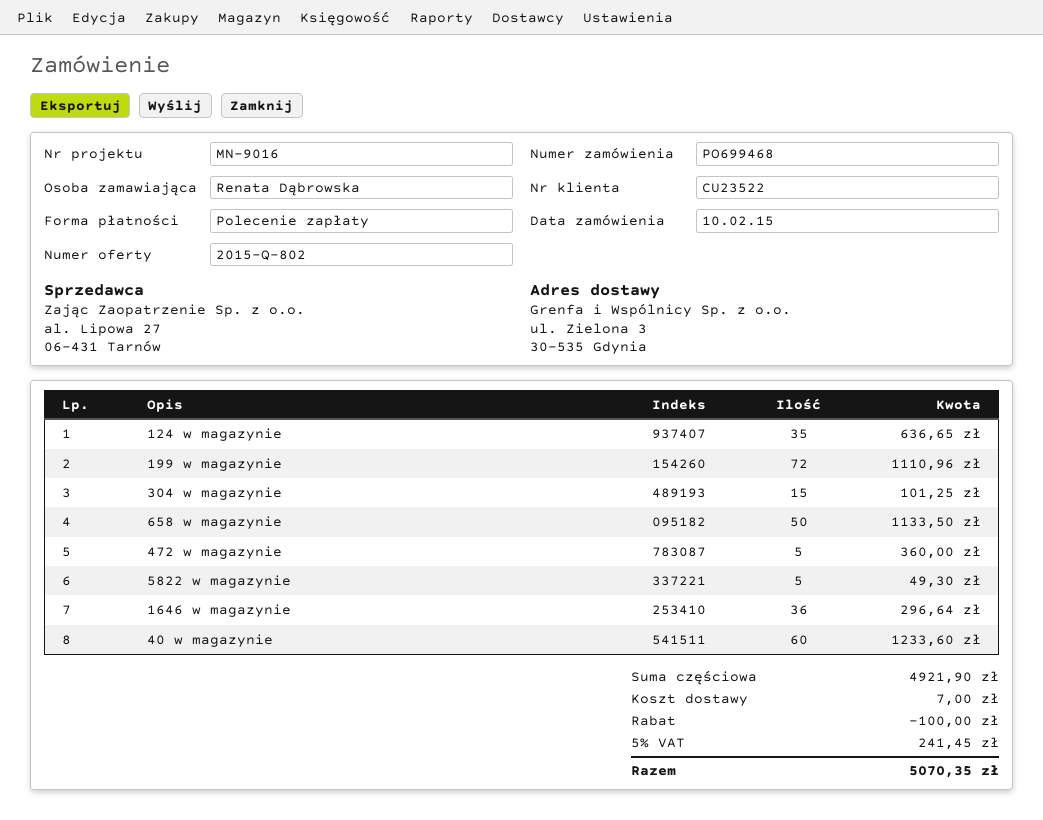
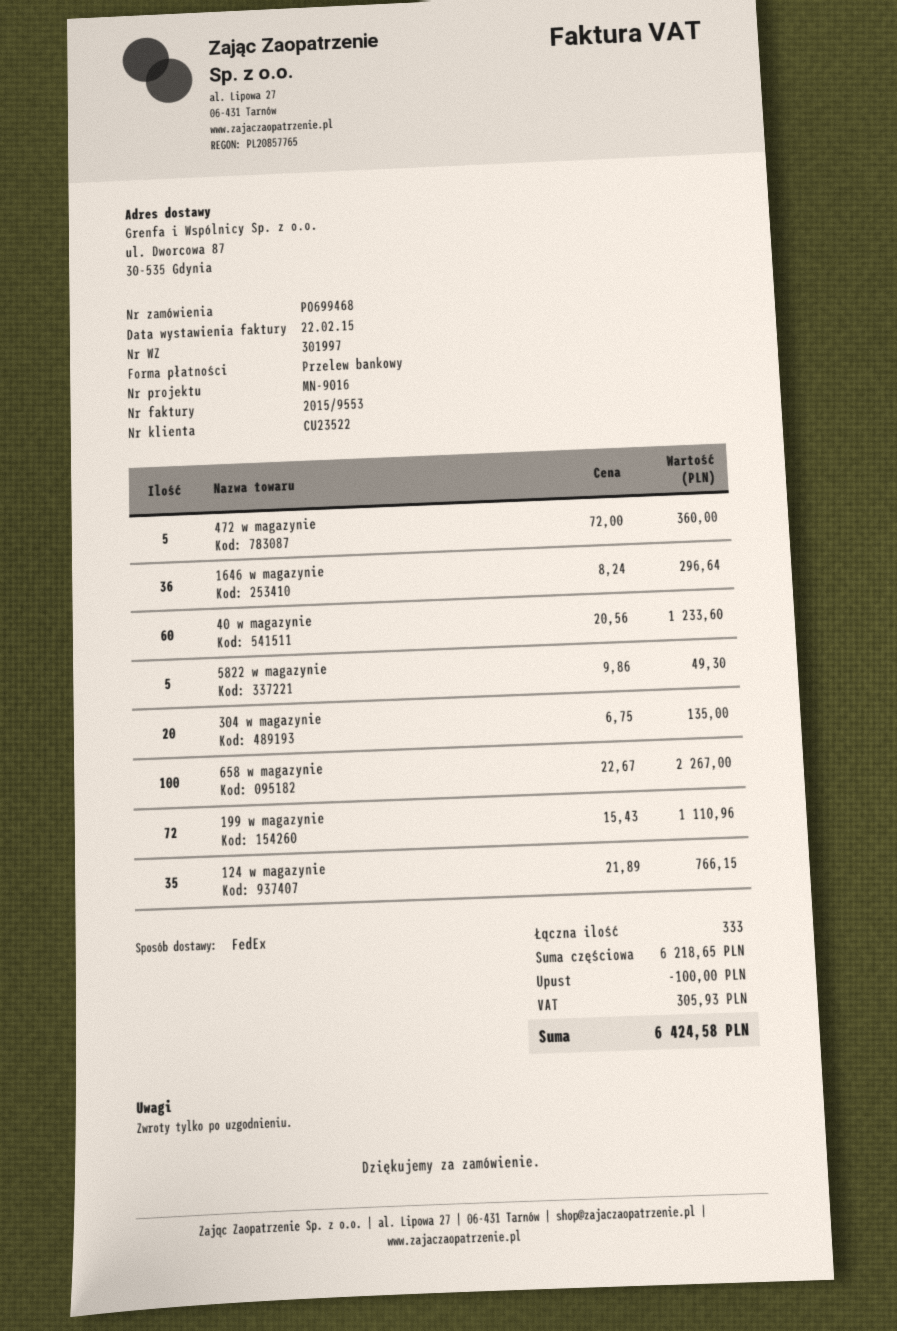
payment method: direct debit -> bank transfer
ship to: ul. Zielona 3, 30-535 Gdynia -> ul. Dworcowa 87, 30-535 Gdynia
124 w magazynie: 35 for 636.65 -> 35 for 766.15
304 w magazynie: 15 for 101.25 -> 20 for 135.00
658 w magazynie: 50 for 1133.50 -> 100 for 2267.00
subtotal: 4921.90 -> 6218.65
shipping: 7.00 -> none
tax: 241.45 -> 305.93
total: 5070.35 -> 6424.58

